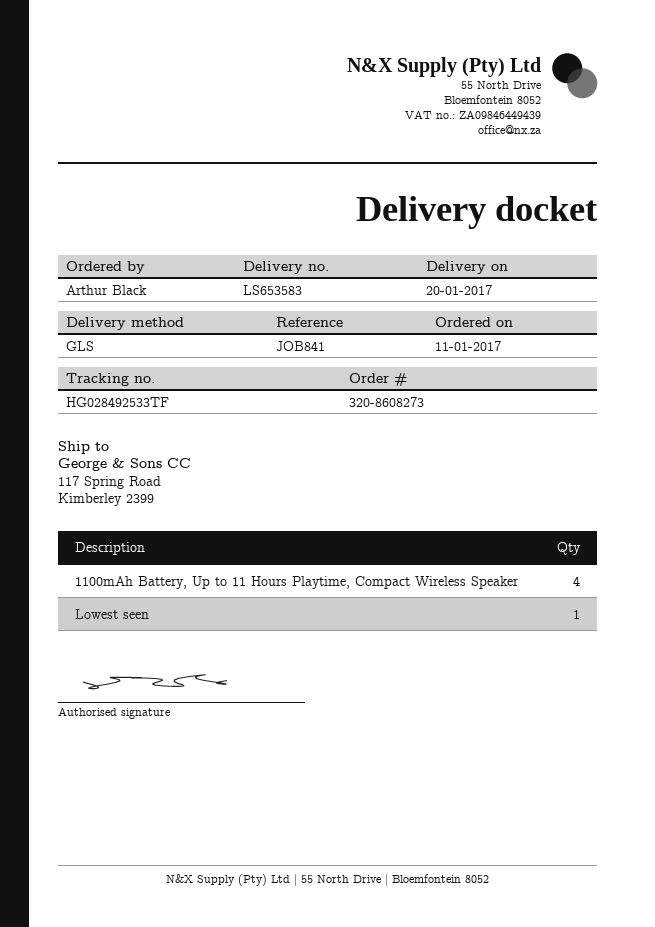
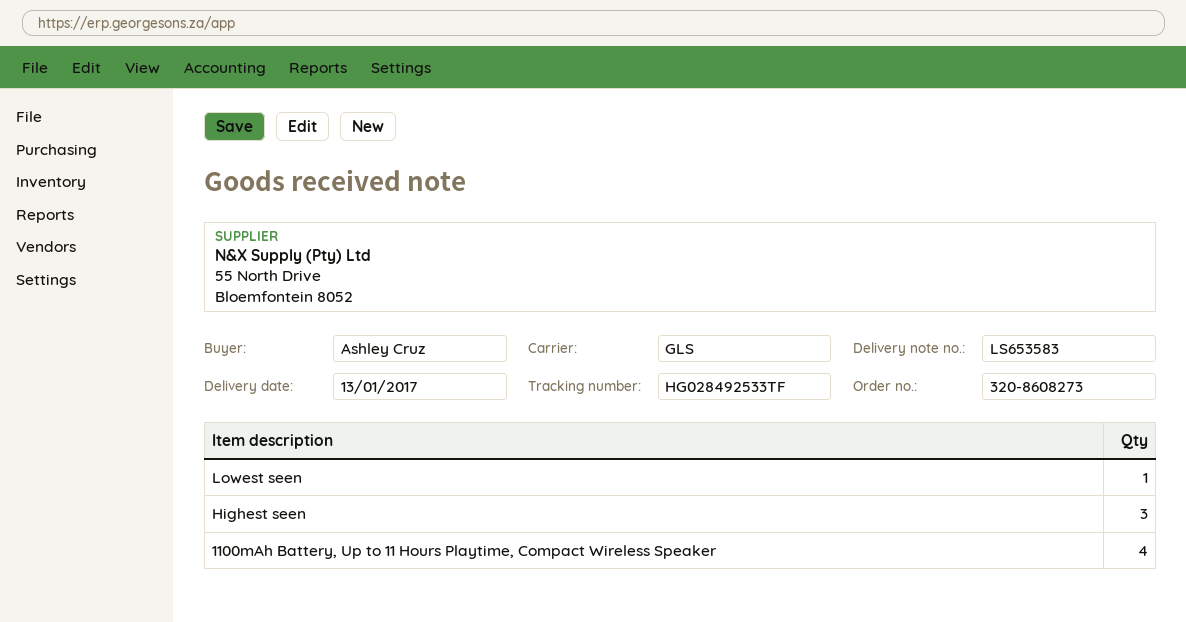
delivery date: 2017-01-20 -> 2017-01-13
ordered by: Arthur Black -> Ashley Cruz
Highest seen: none -> 3

